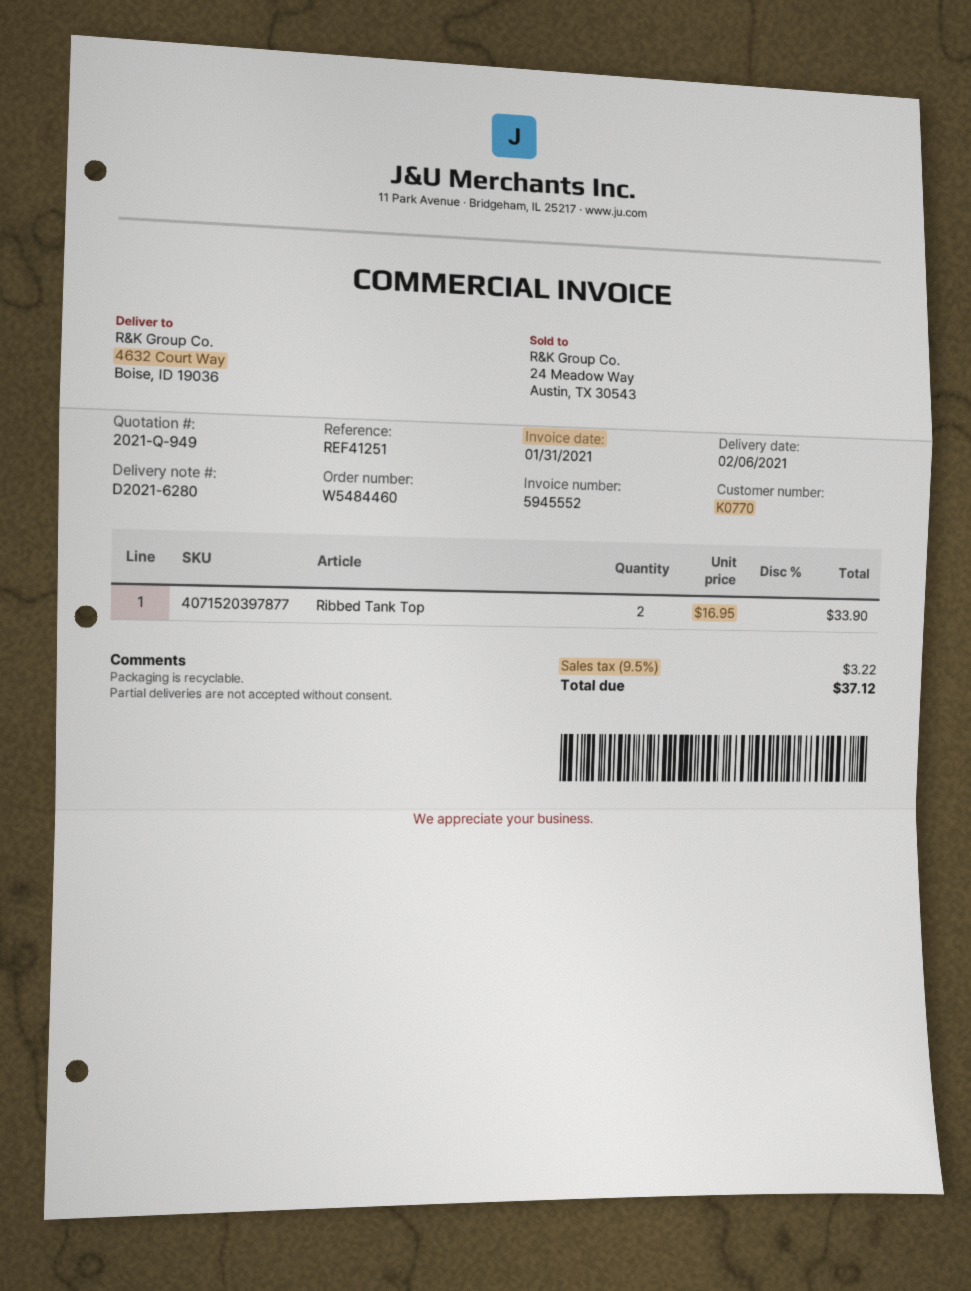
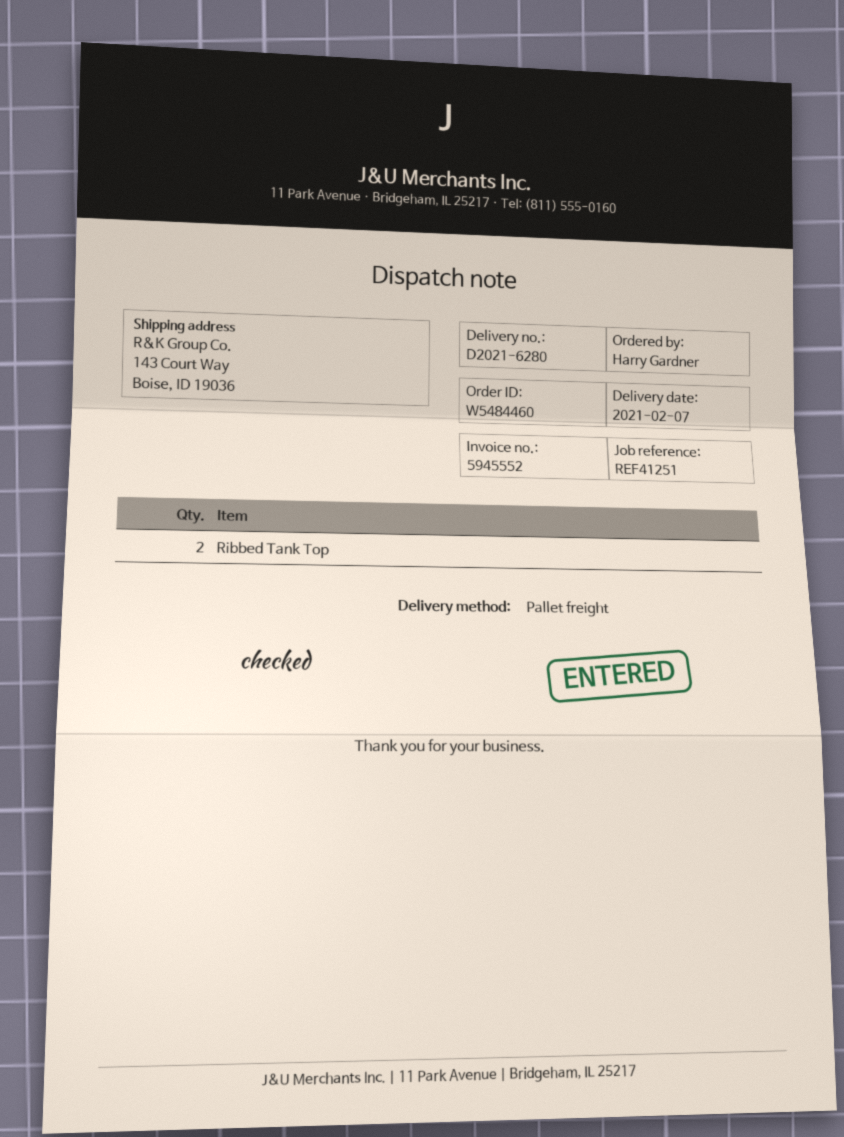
delivery date: 2021-02-06 -> 2021-02-07
ship to: 4632 Court Way, Boise, ID 19036 -> 143 Court Way, Boise, ID 19036

